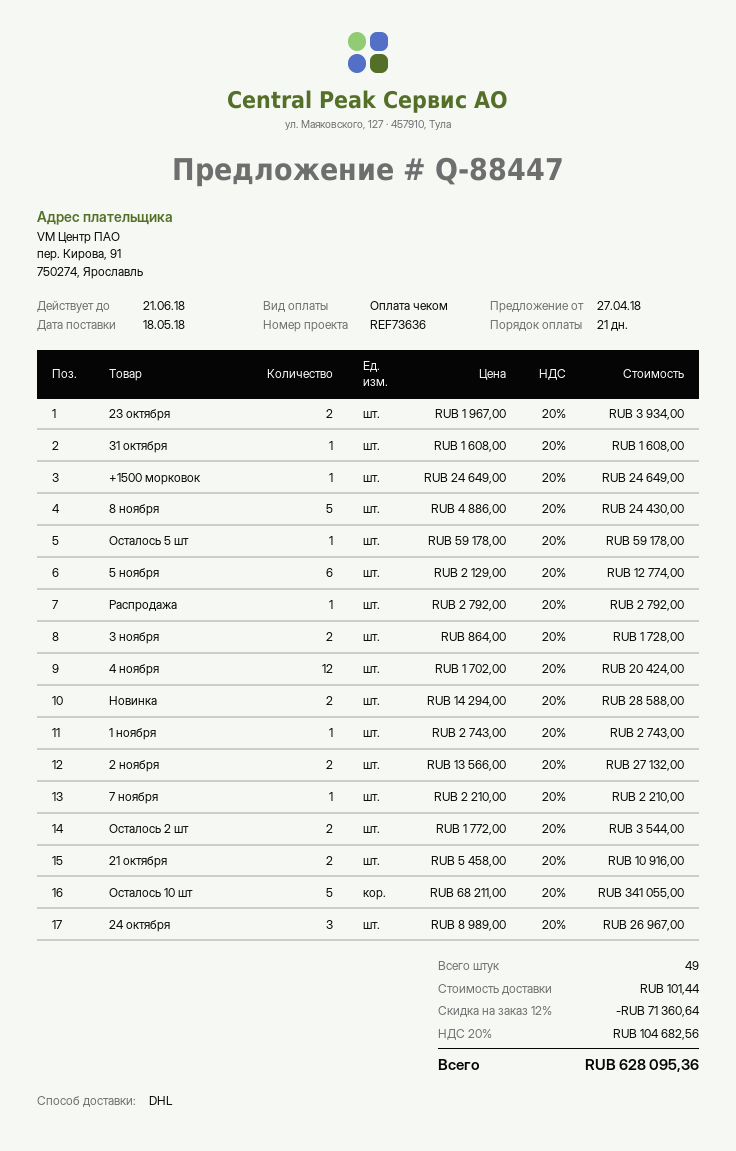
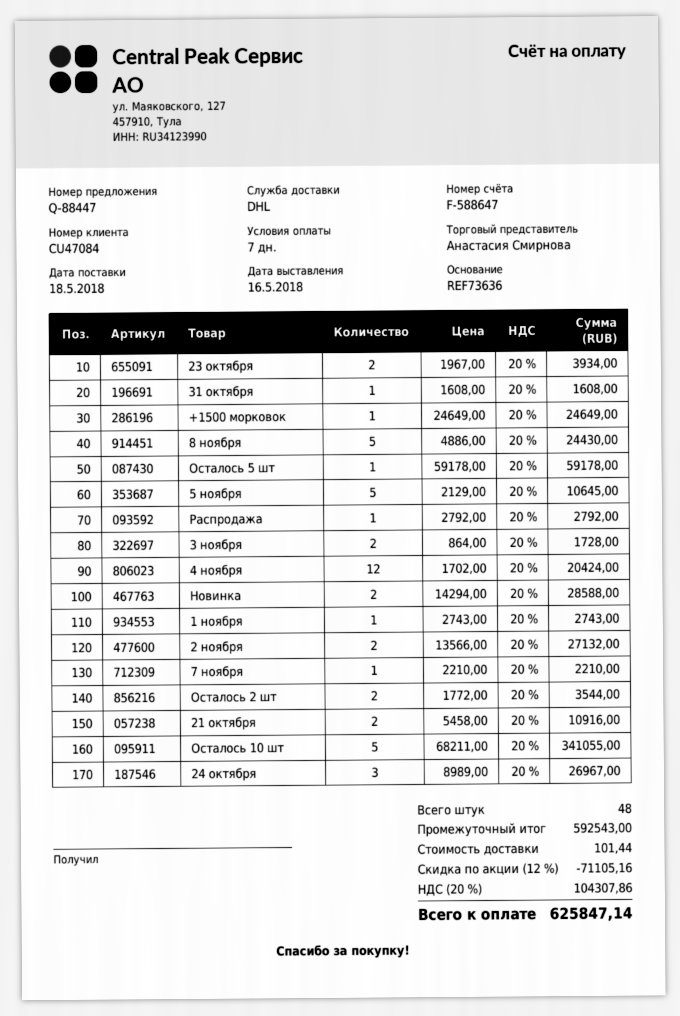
payment terms: 21 days -> 7 days
5 ноября: 6 x 2129.00 = 12774.00 -> 5 x 2129.00 = 10645.00
total quantity: 49 -> 48
discount: 12% = 71360.64 -> 12% = 71105.16
tax: 20% = 104682.56 -> 20% = 104307.86
total: 628095.36 -> 625847.14

